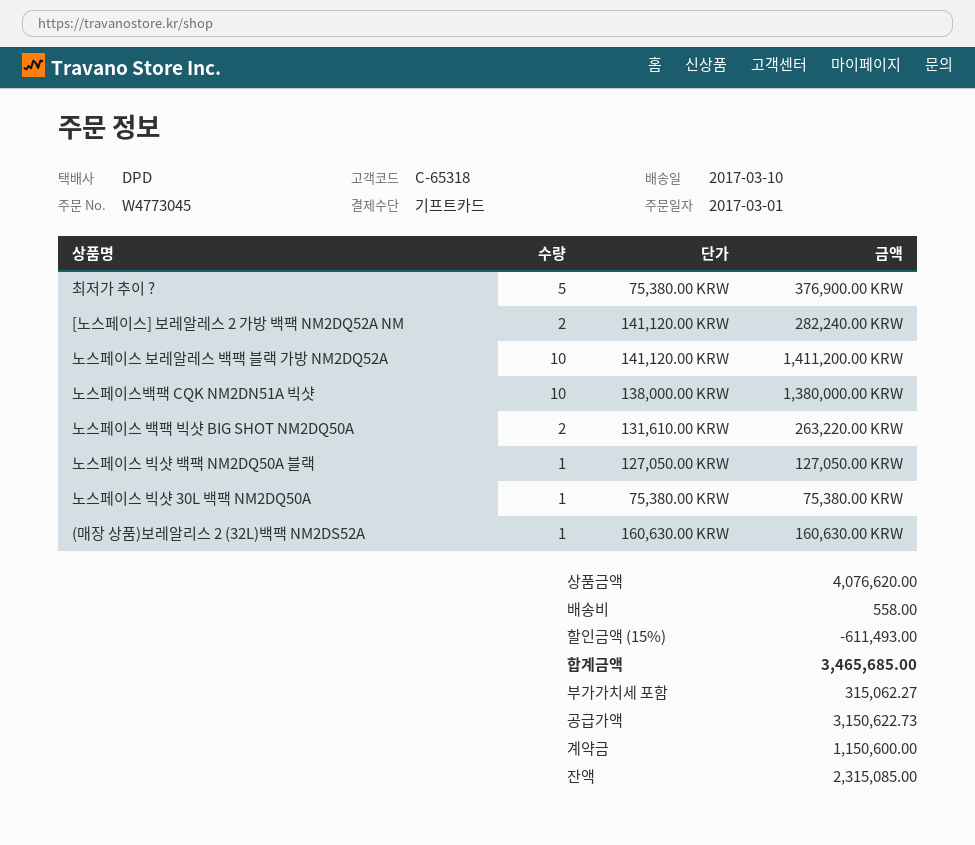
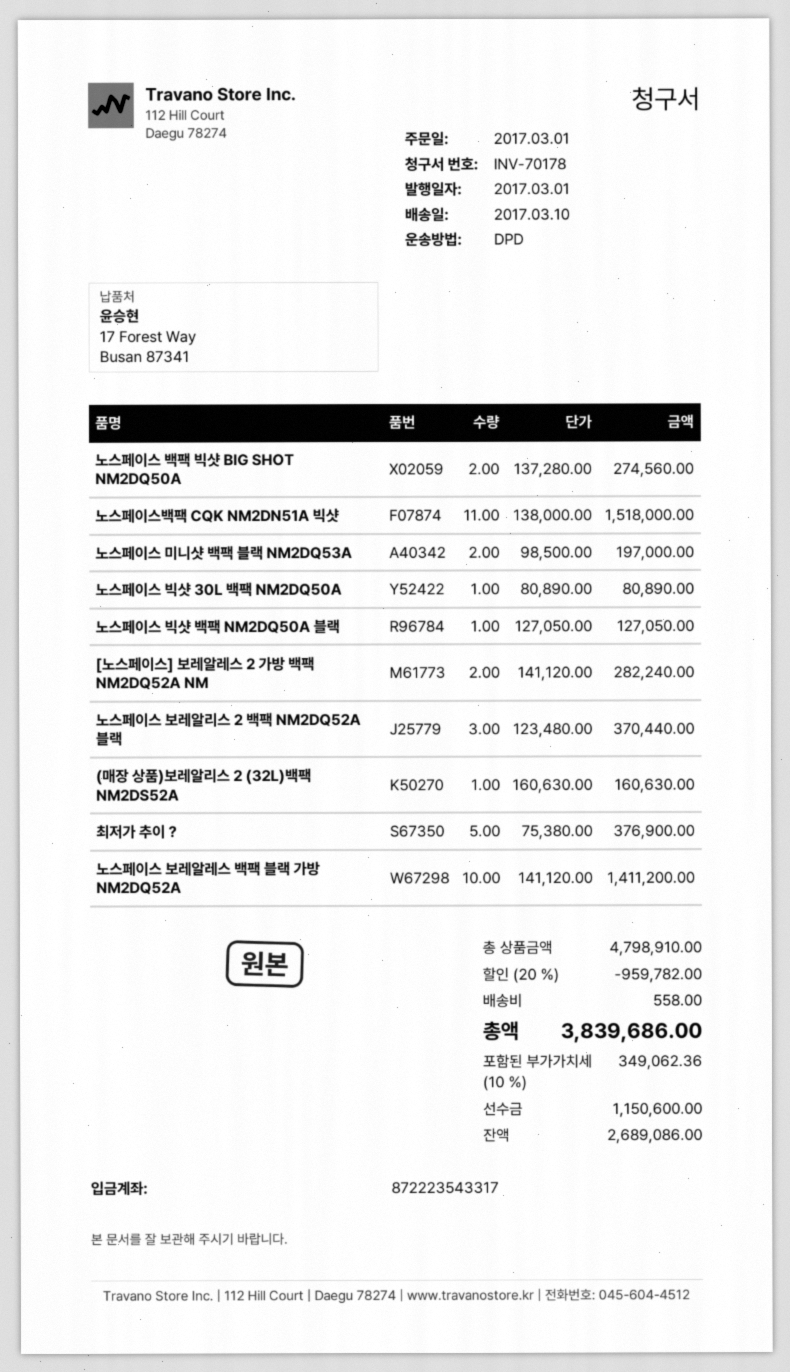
노스페이스백팩 CQK NM2DN51A 빅샷: 10 x 138000.00 = 1380000.00 -> 11 x 138000.00 = 1518000.00
노스페이스 백팩 빅샷 BIG SHOT NM2DQ50A: 2 x 131610.00 = 263220.00 -> 2 x 137280.00 = 274560.00
노스페이스 빅샷 30L 백팩 NM2DQ50A: 1 x 75380.00 = 75380.00 -> 1 x 80890.00 = 80890.00
노스페이스 미니샷 백팩 블랙 NM2DQ53A: none -> 2 x 98500.00 = 197000.00
노스페이스 보레알리스 2 백팩 NM2DQ52A 블랙: none -> 3 x 123480.00 = 370440.00
subtotal: 4076620.00 -> 4798910.00
discount: 15% = 611493.00 -> 20% = 959782.00
tax: 315062.27 -> 349062.36
total: 3465685.00 -> 3839686.00
balance: 2315085.00 -> 2689086.00

